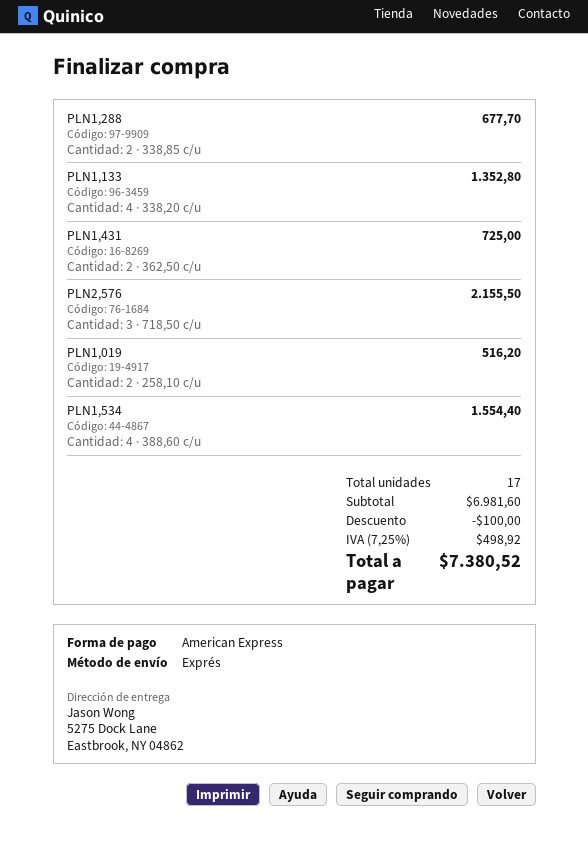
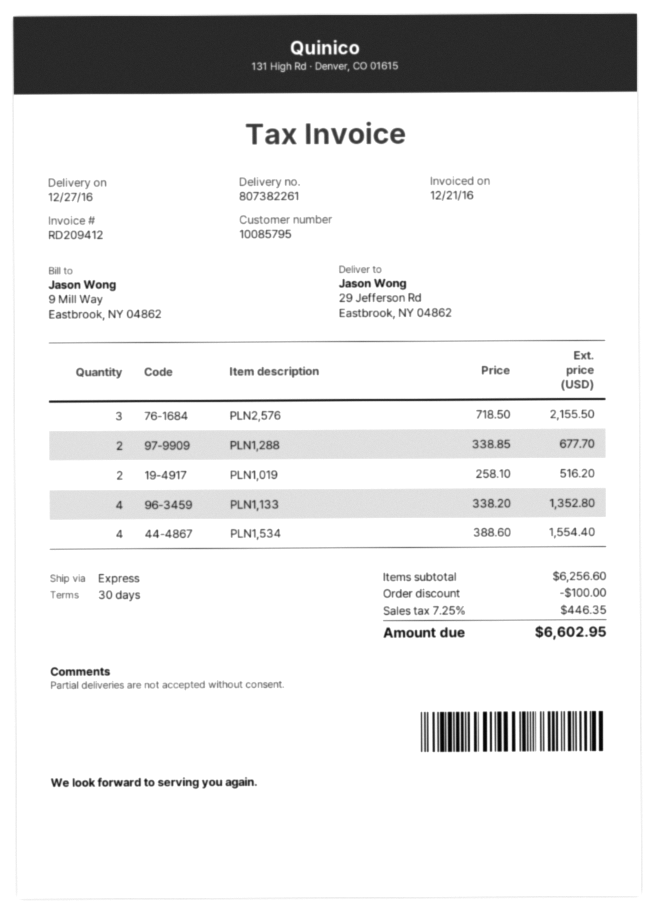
ship to: 5275 Dock Lane, Eastbrook, NY 04862 -> 29 Jefferson Rd, Eastbrook, NY 04862
PLN1,431: 2 x 362.50 = 725.00 -> none
subtotal: 6981.60 -> 6256.60
tax: 7.25% = 498.92 -> 7.25% = 446.35
total: 7380.52 -> 6602.95

